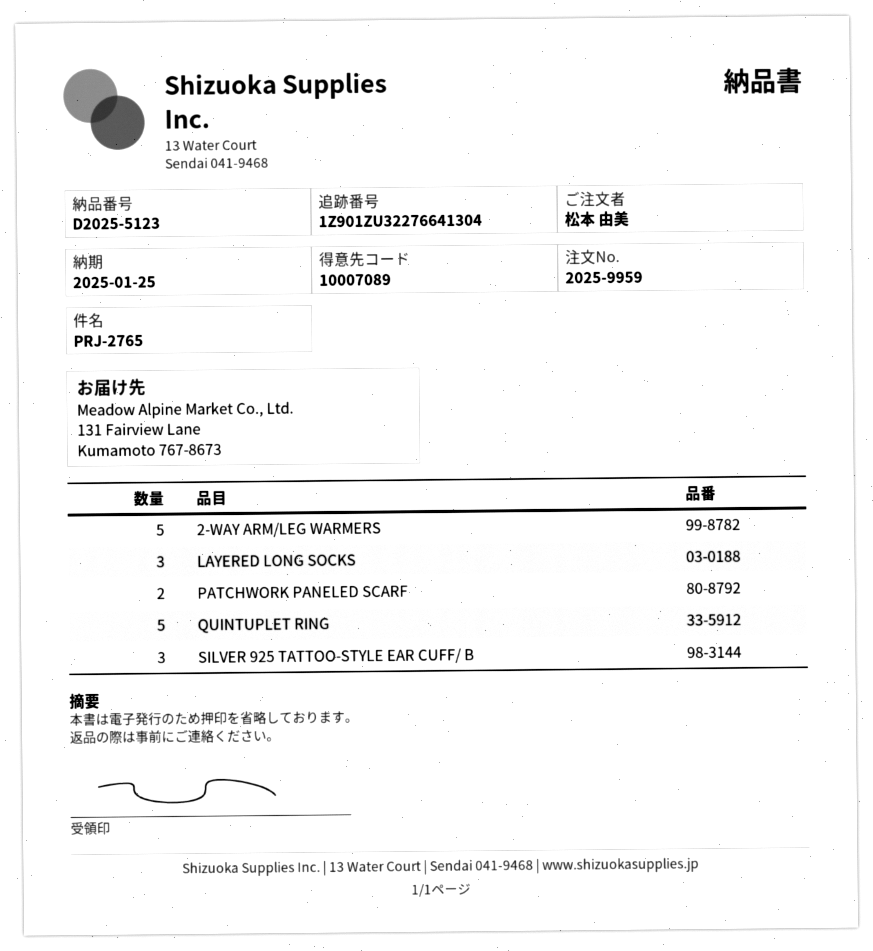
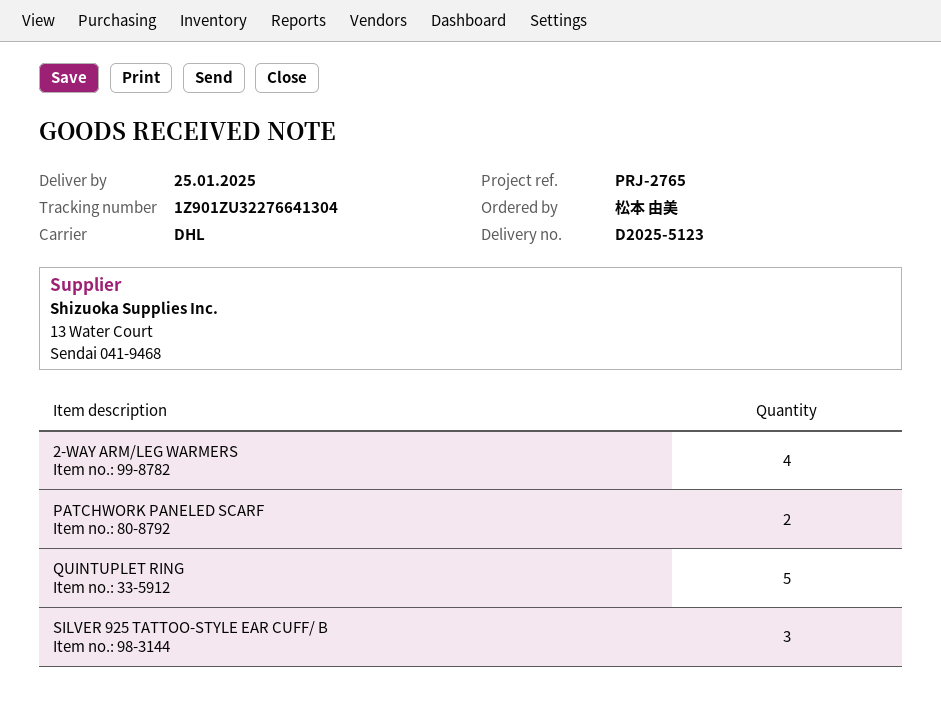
2-WAY ARM/LEG WARMERS: 5 -> 4
LAYERED LONG SOCKS: 3 -> none

